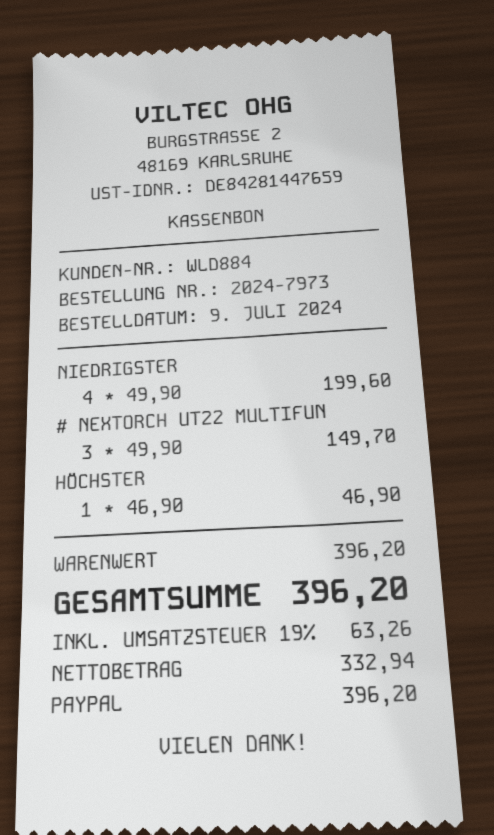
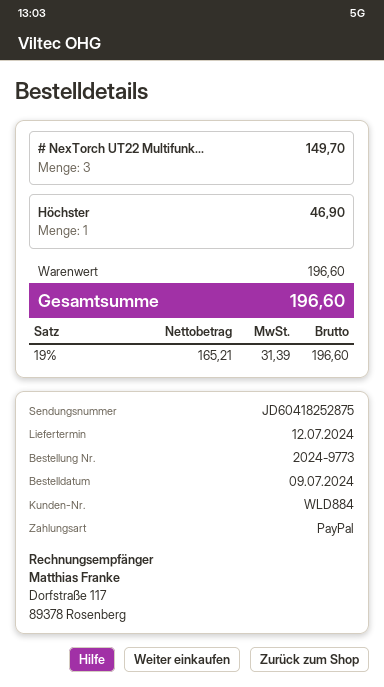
order number: 2024-7973 -> 2024-9773
NIEDRIGSTER: 4 for 199.60 -> none
subtotal: 396.20 -> 196.60
net: 332.94 -> 165.21
tax: 19% = 63.26 -> 19% = 31.39
total: 396.20 -> 196.60

